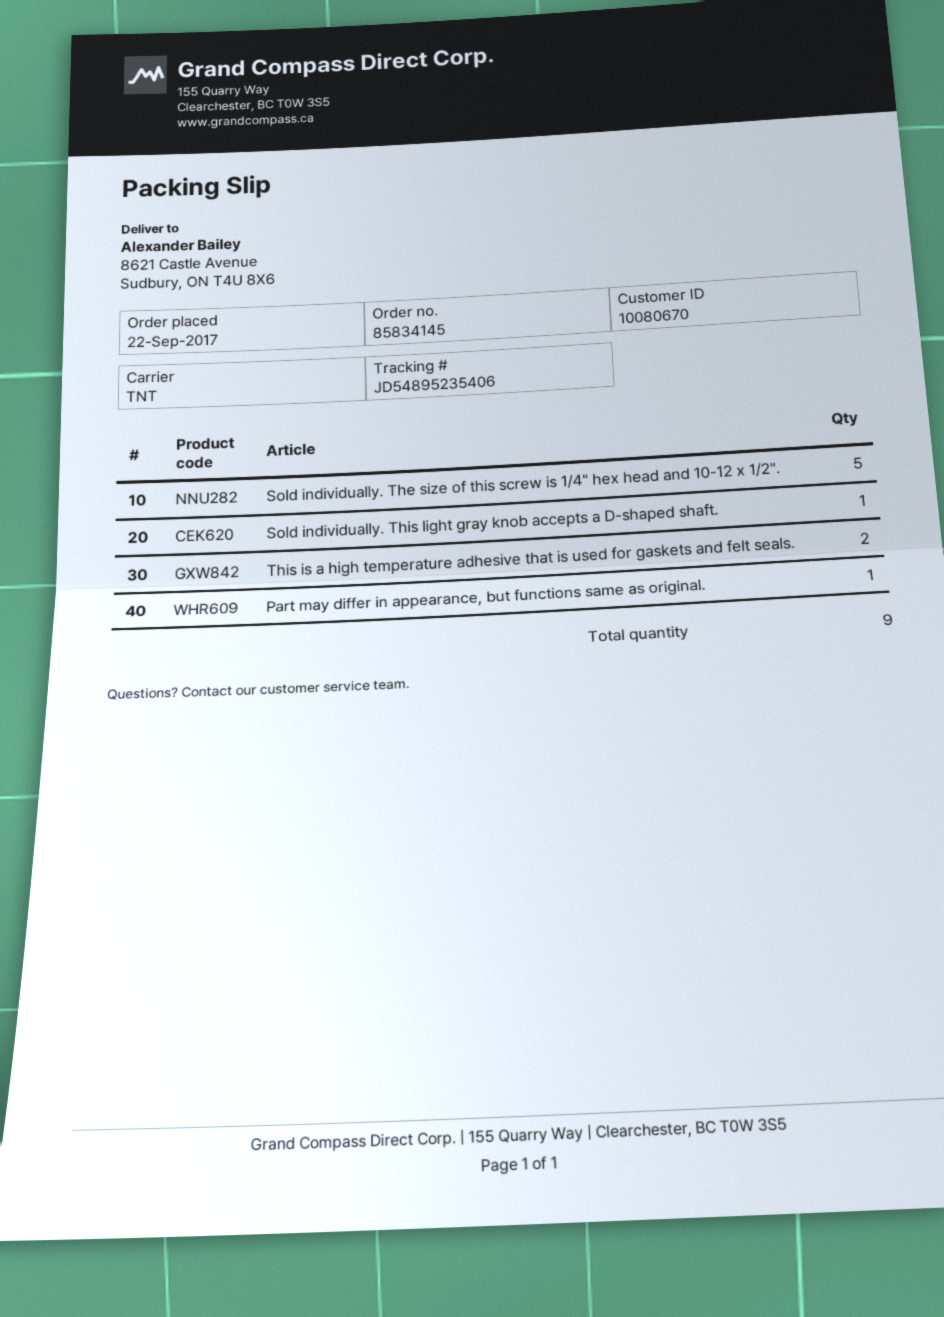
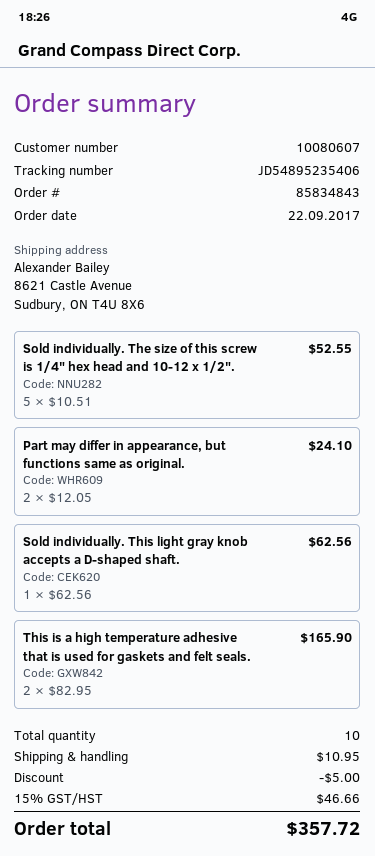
order number: 85834145 -> 85834843
customer number: 10080670 -> 10080607
Part may differ in appearance, but functions same as original.: 1 -> 2
total quantity: 9 -> 10

